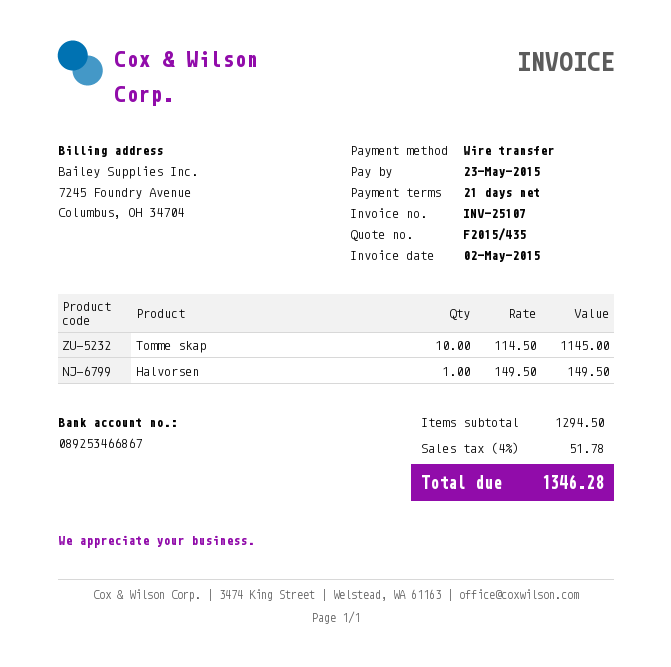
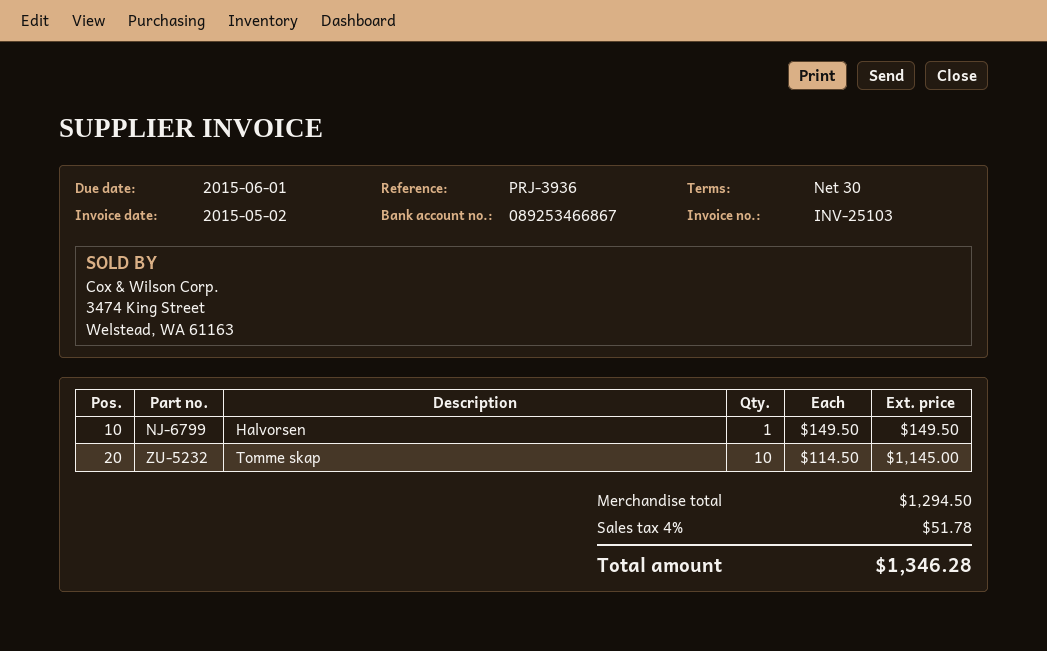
invoice number: INV-25107 -> INV-25103
payment terms: 21 days -> 30 days
due date: 2015-05-23 -> 2015-06-01

